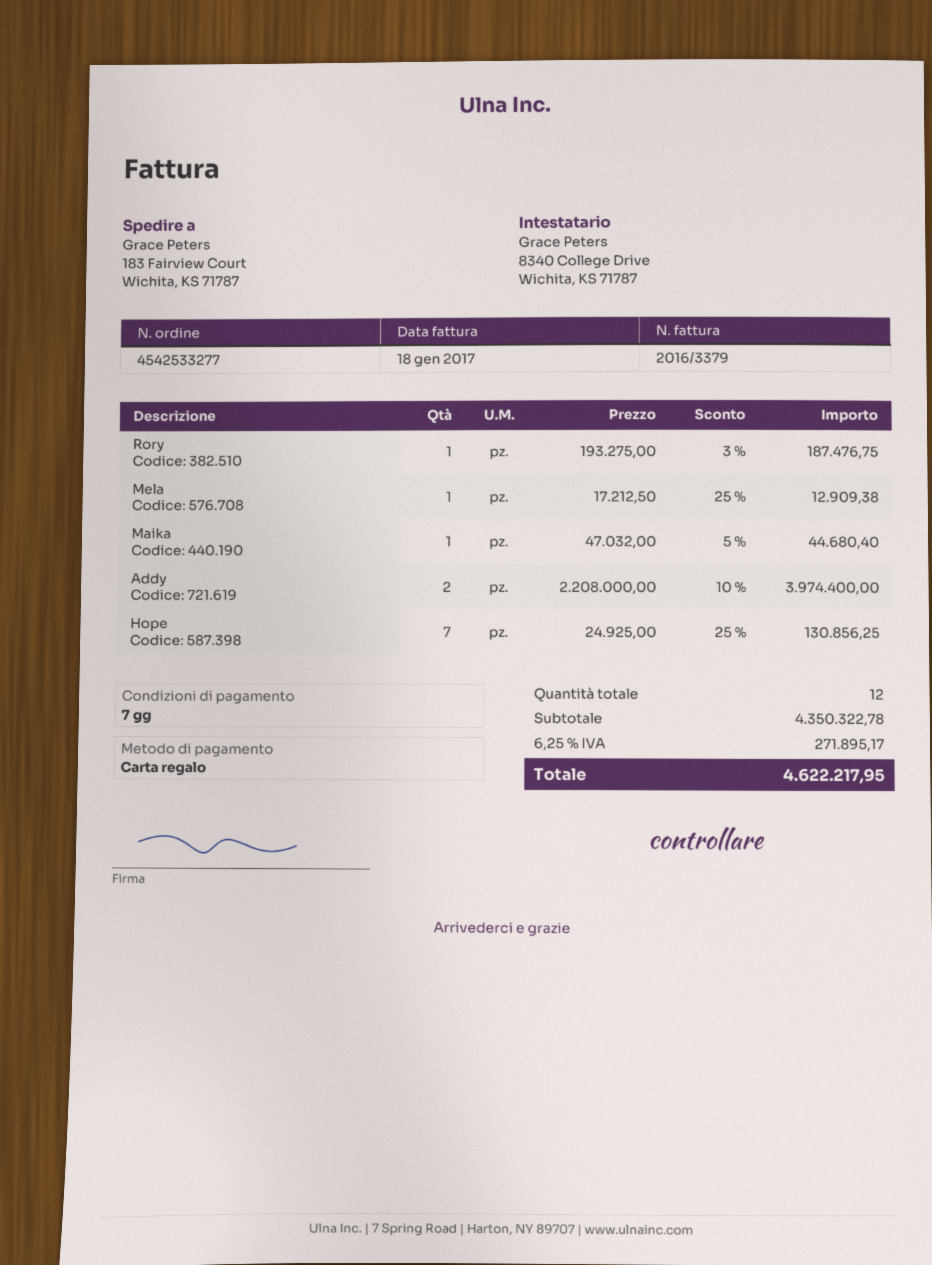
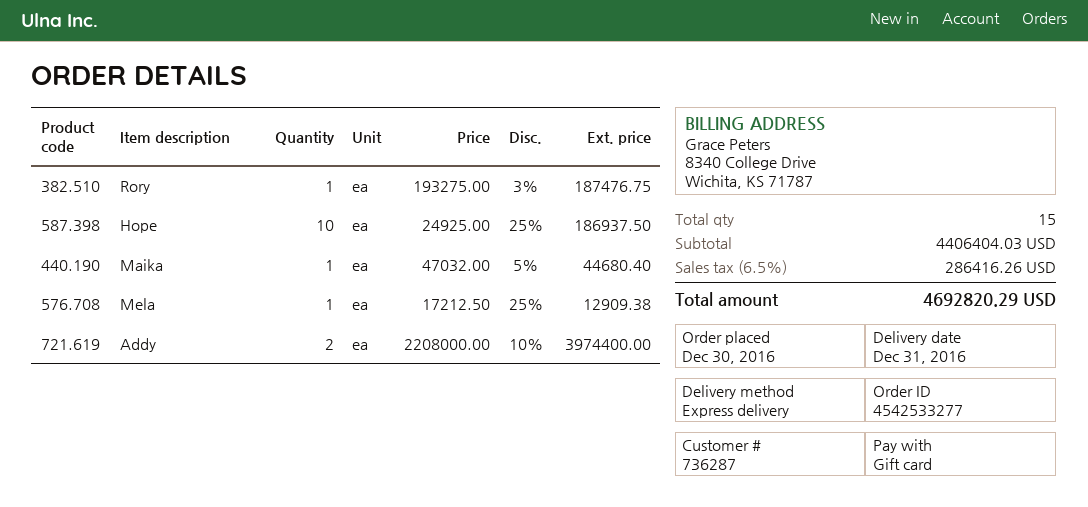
Hope: 7 x 24925.00 - 25% = 130856.25 -> 10 x 24925.00 - 25% = 186937.50
total quantity: 12 -> 15
subtotal: 4350322.78 -> 4406404.03
tax: 6.25% = 271895.17 -> 6.5% = 286416.26
total: 4622217.95 -> 4692820.29

